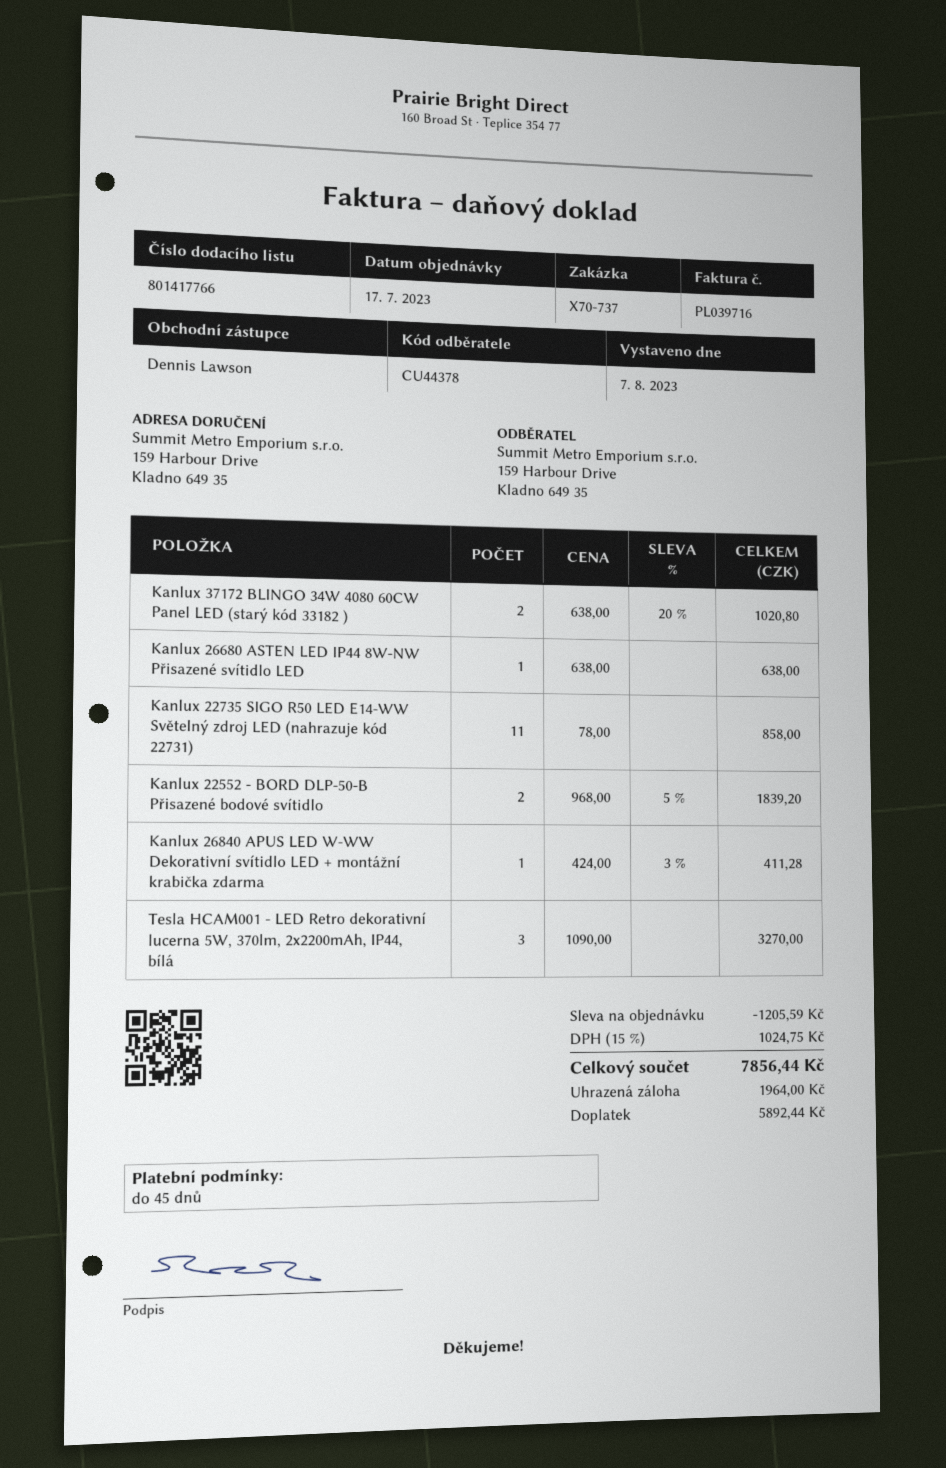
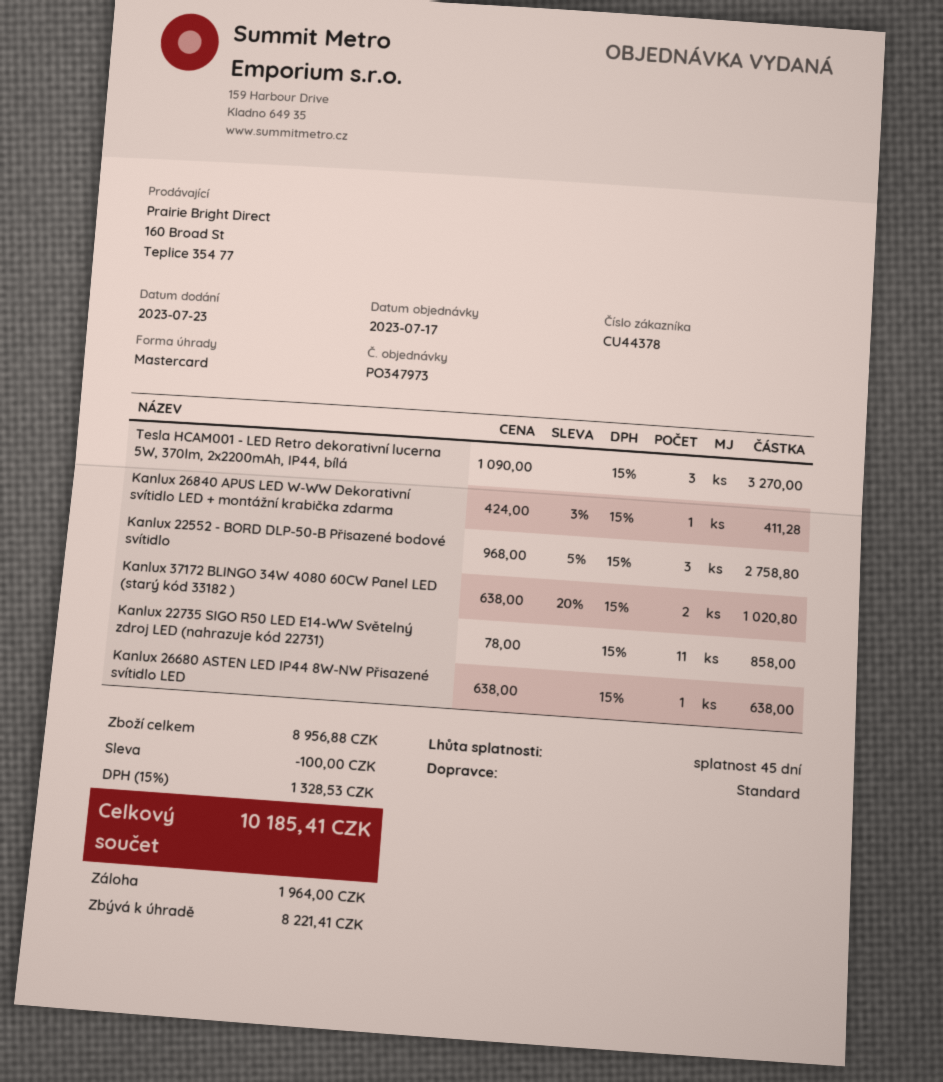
Kanlux 22552 - BORD DLP-50-B Přisazené bodové svítidlo: 2 x 968.00 - 5% = 1839.20 -> 3 x 968.00 - 5% = 2758.80
discount: 1205.59 -> 100.00
tax: 15% = 1024.75 -> 15% = 1328.53
total: 7856.44 -> 10185.41
balance: 5892.44 -> 8221.41

